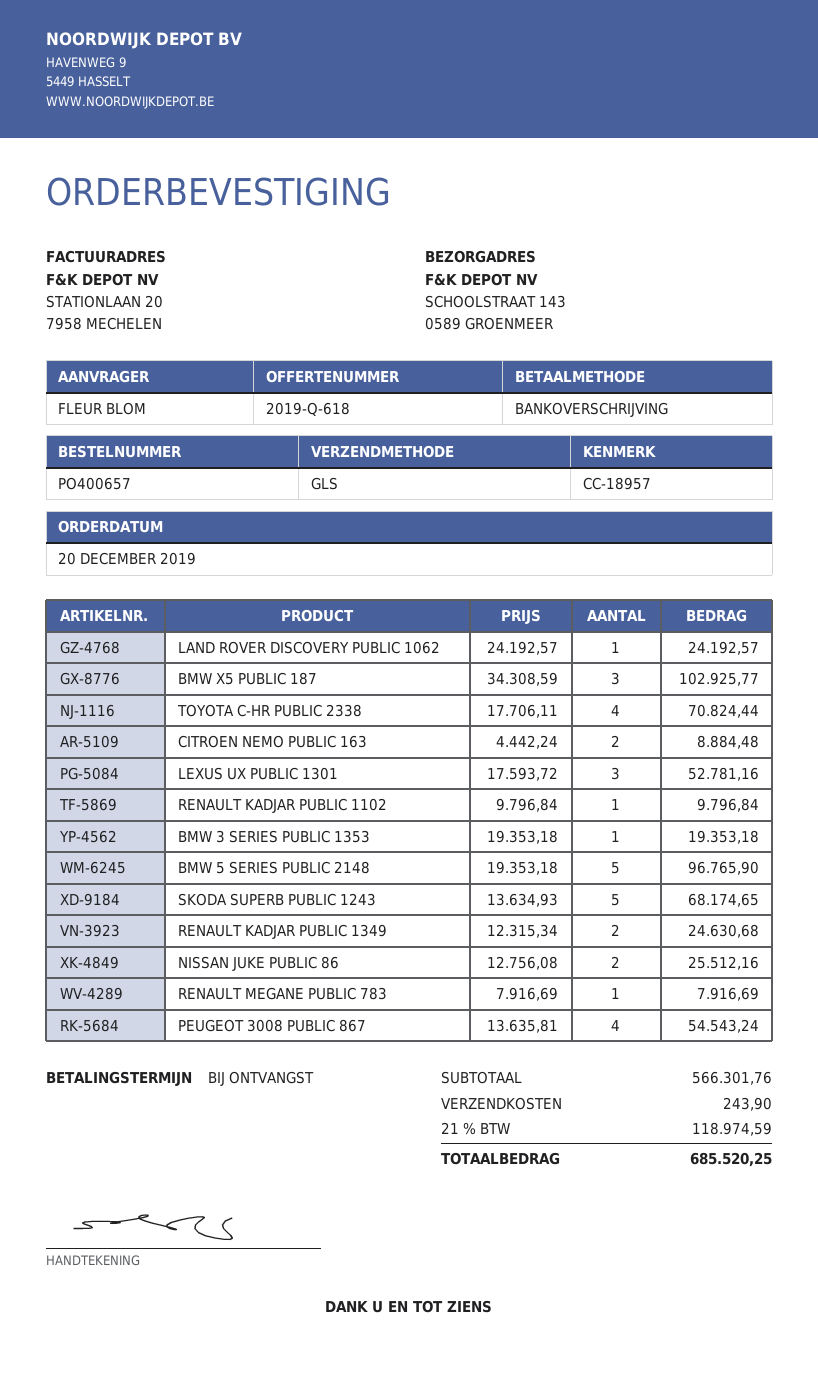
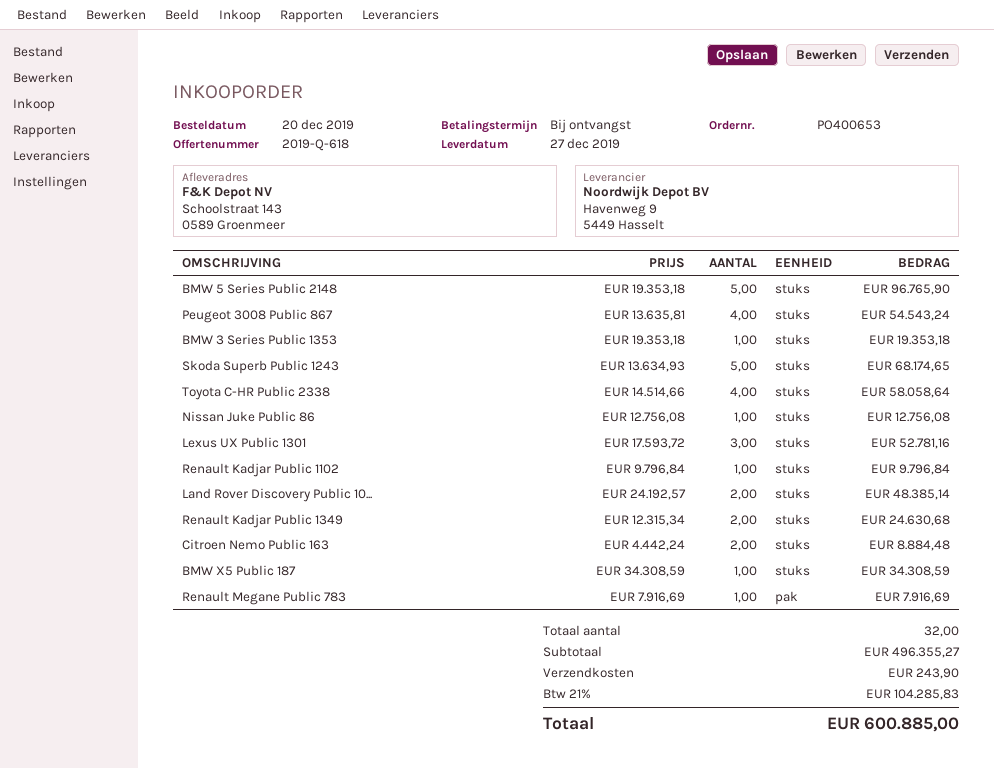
order number: PO400657 -> PO400653
LAND ROVER DISCOVERY PUBLIC 1062: 1 x 24192.57 = 24192.57 -> 2 x 24192.57 = 48385.14
BMW X5 PUBLIC 187: 3 x 34308.59 = 102925.77 -> 1 x 34308.59 = 34308.59
TOYOTA C-HR PUBLIC 2338: 4 x 17706.11 = 70824.44 -> 4 x 14514.66 = 58058.64
NISSAN JUKE PUBLIC 86: 2 x 12756.08 = 25512.16 -> 1 x 12756.08 = 12756.08
subtotal: 566301.76 -> 496355.27
tax: 21% = 118974.59 -> 21% = 104285.83
total: 685520.25 -> 600885.00

